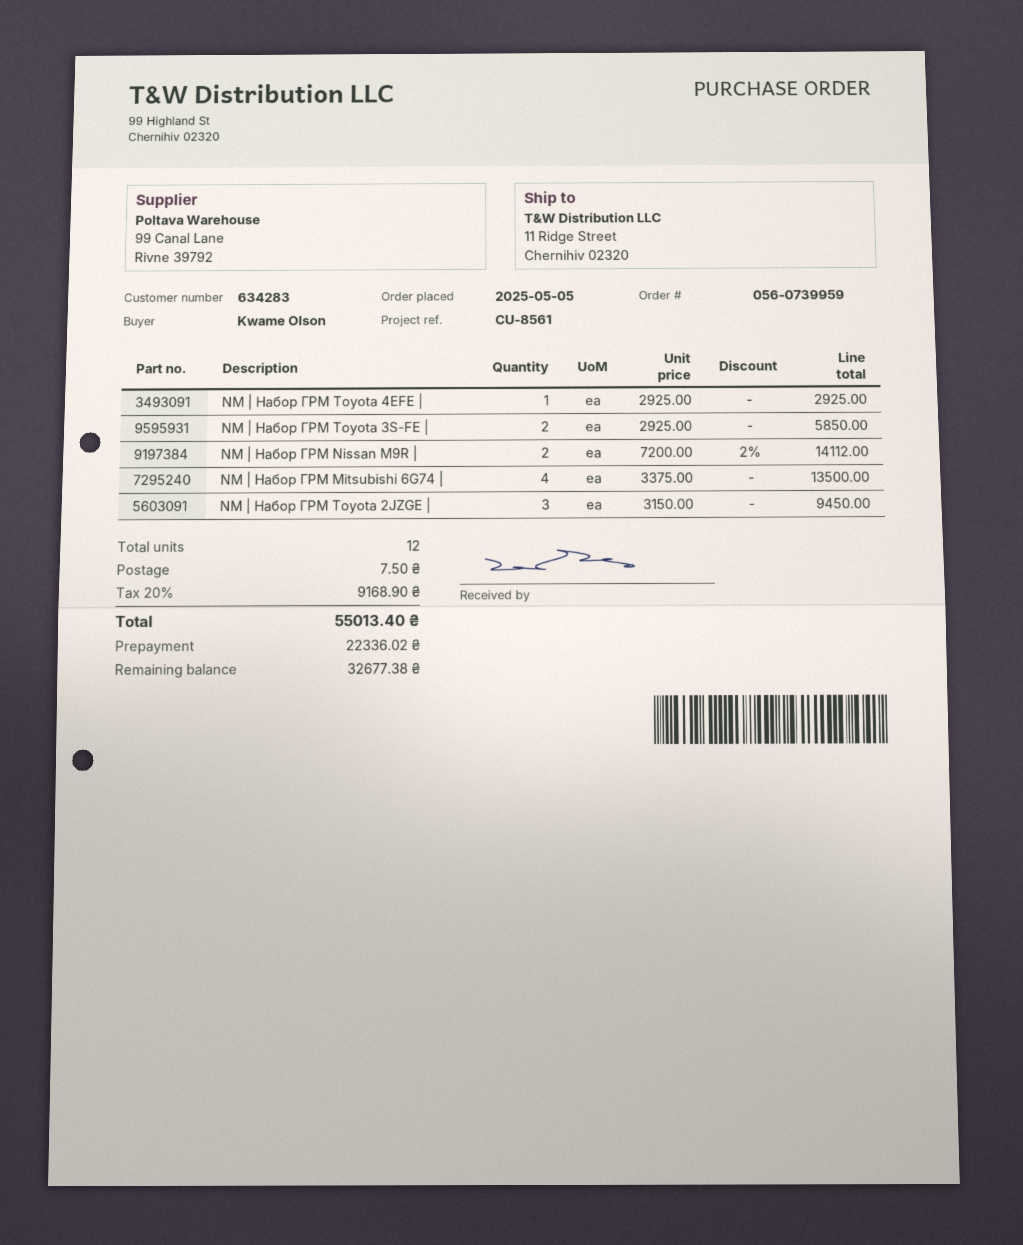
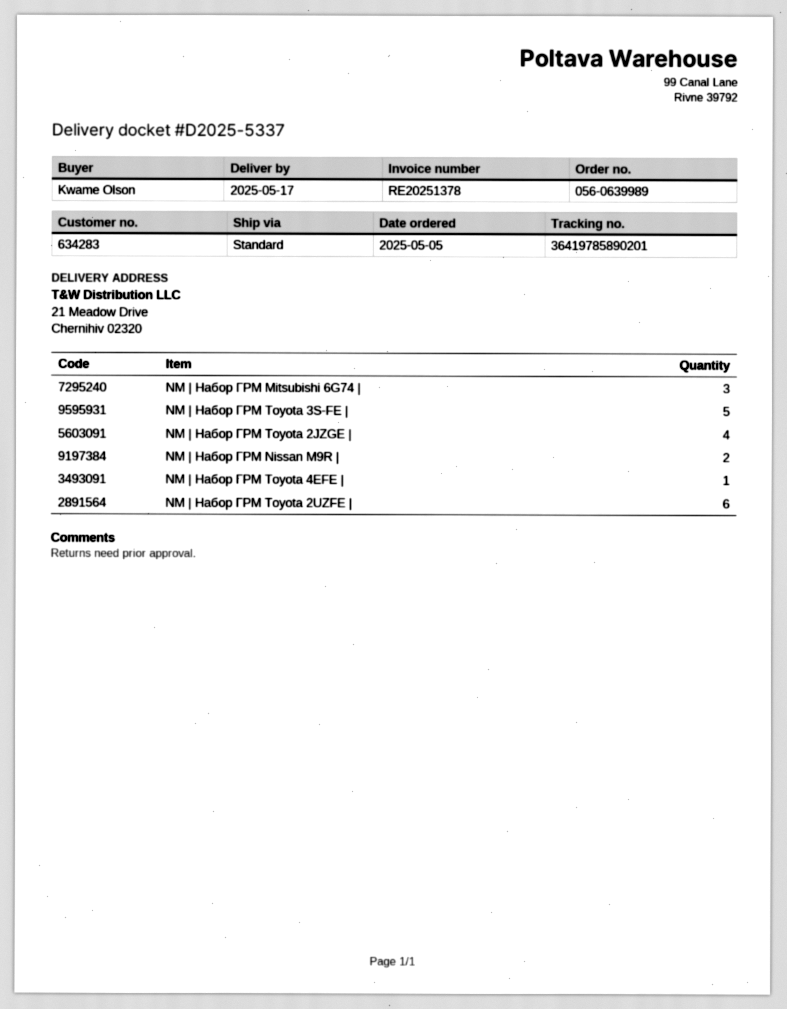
order number: 056-0739959 -> 056-0639989
ship to: 11 Ridge Street, Chernihiv 02320 -> 21 Meadow Drive, Chernihiv 02320
NM | Набор ГРМ Toyota 3S-FE |: 2 -> 5
NM | Набор ГРМ Mitsubishi 6G74 |: 4 -> 3
NM | Набор ГРМ Toyota 2JZGE |: 3 -> 4
NM | Набор ГРМ Toyota 2UZFE |: none -> 6

